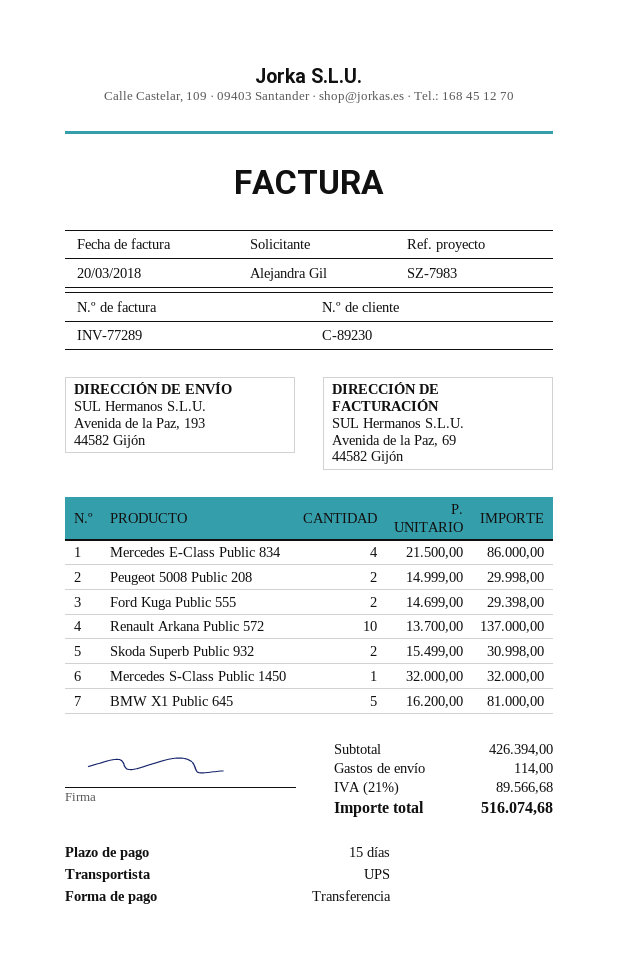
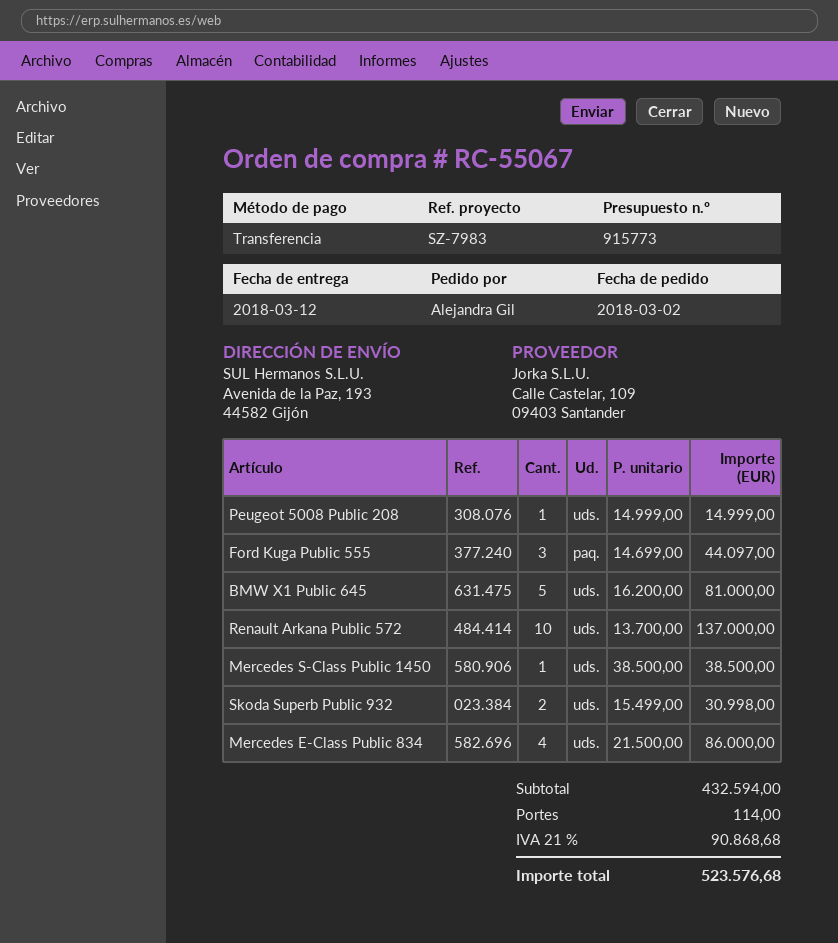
Peugeot 5008 Public 208: 2 x 14999.00 = 29998.00 -> 1 x 14999.00 = 14999.00
Ford Kuga Public 555: 2 x 14699.00 = 29398.00 -> 3 x 14699.00 = 44097.00
Mercedes S-Class Public 1450: 1 x 32000.00 = 32000.00 -> 1 x 38500.00 = 38500.00
subtotal: 426394.00 -> 432594.00
tax: 21% = 89566.68 -> 21% = 90868.68
total: 516074.68 -> 523576.68

